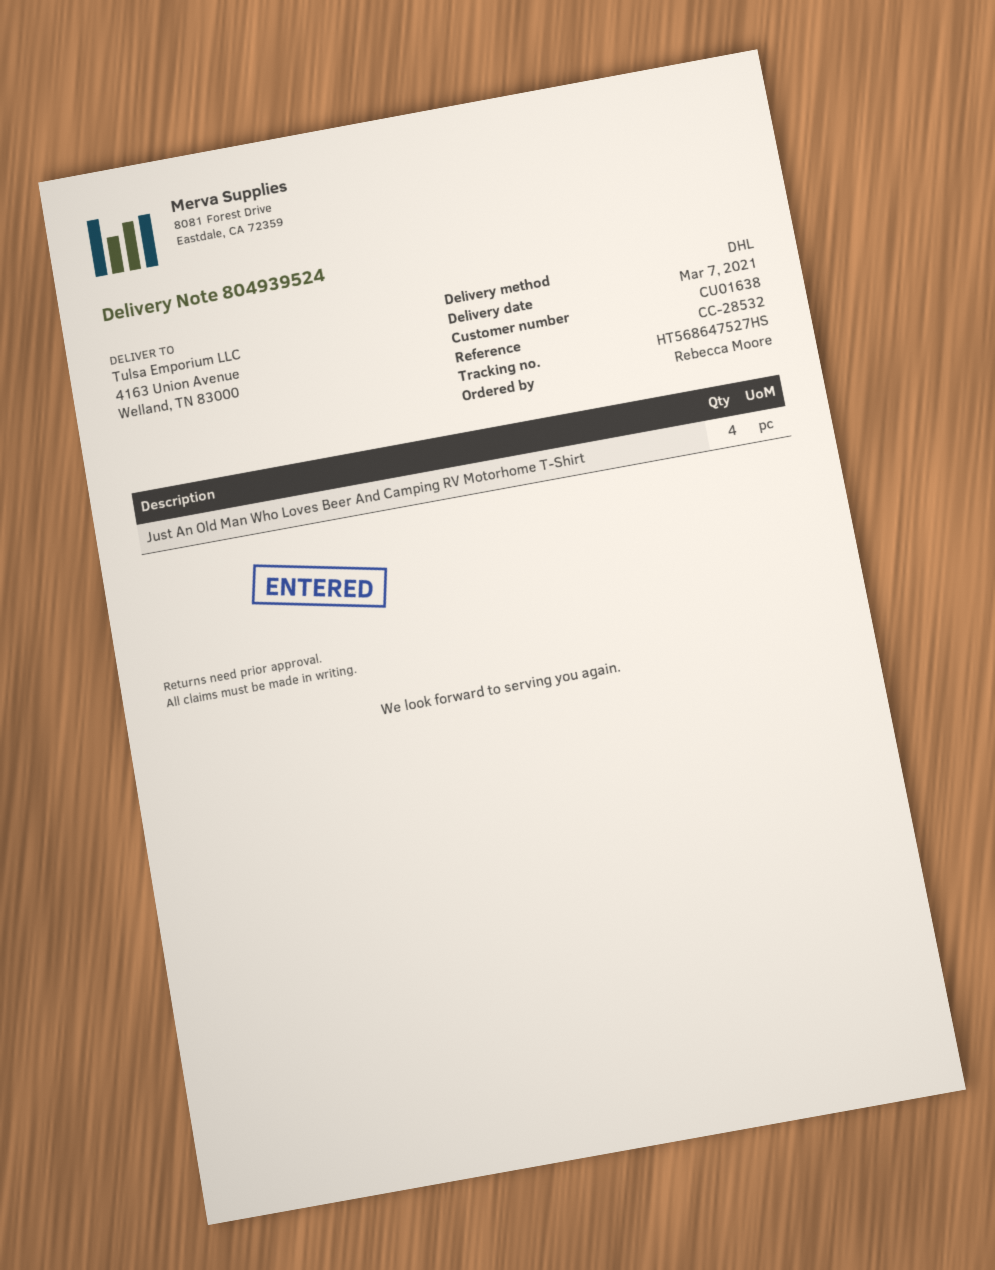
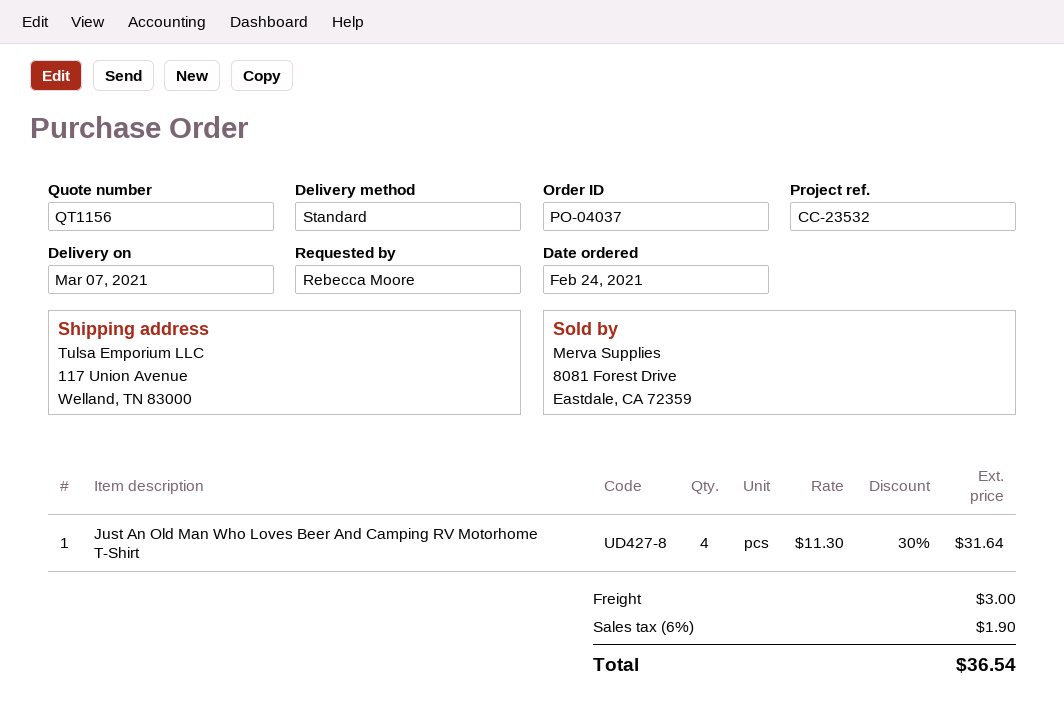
reference: CC-28532 -> CC-23532
shipping method: DHL -> standard
ship to: 4163 Union Avenue, Welland, TN 83000 -> 117 Union Avenue, Welland, TN 83000

